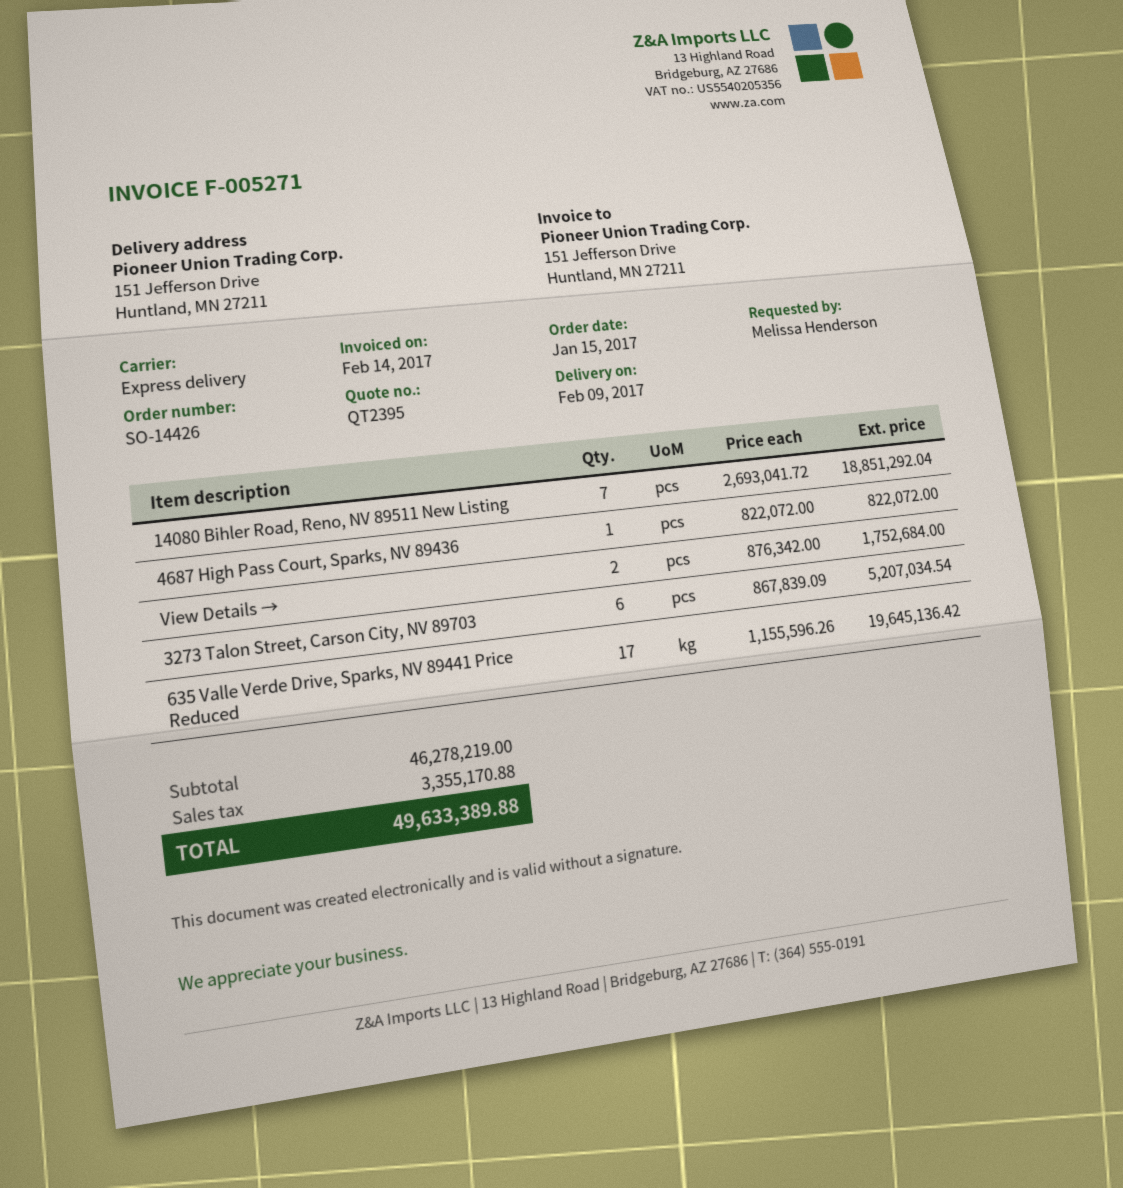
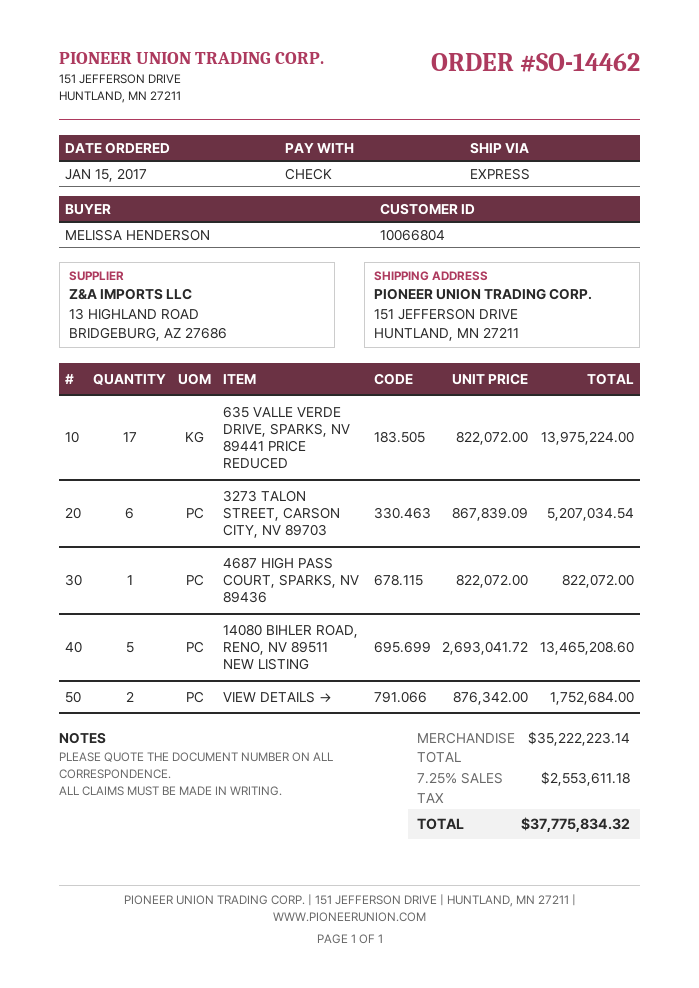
order number: SO-14426 -> SO-14462
14080 Bihler Road, Reno, NV 89511 New Listing: 7 x 2693041.72 = 18851292.04 -> 5 x 2693041.72 = 13465208.60
635 Valle Verde Drive, Sparks, NV 89441 Price Reduced: 17 x 1155596.26 = 19645136.42 -> 17 x 822072.00 = 13975224.00
subtotal: 46278219.00 -> 35222223.14
tax: 3355170.88 -> 2553611.18
total: 49633389.88 -> 37775834.32

